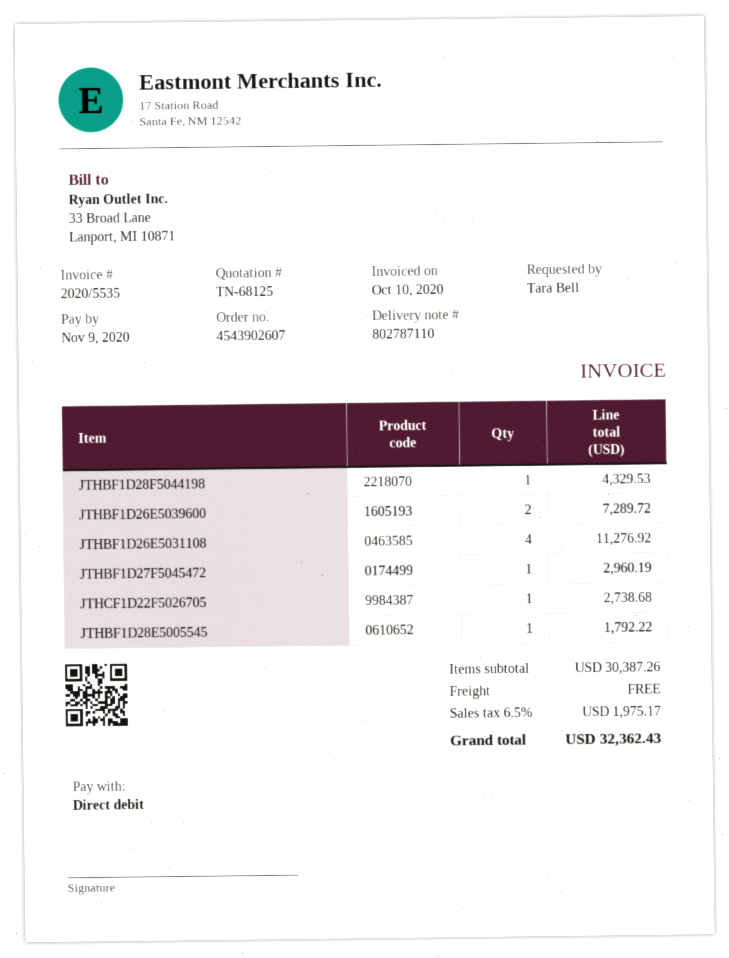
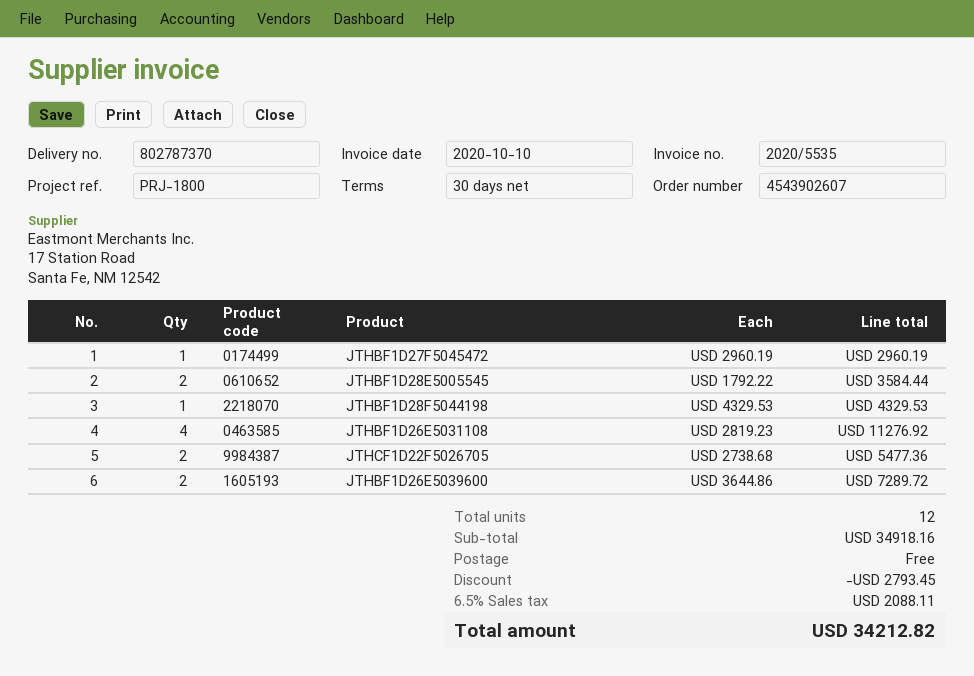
delivery note number: 802787110 -> 802787370
JTHCF1D22F5026705: 1 for 2738.68 -> 2 for 5477.36
JTHBF1D28E5005545: 1 for 1792.22 -> 2 for 3584.44
subtotal: 30387.26 -> 34918.16
discount: none -> 2793.45
tax: 6.5% = 1975.17 -> 6.5% = 2088.11
total: 32362.43 -> 34212.82

